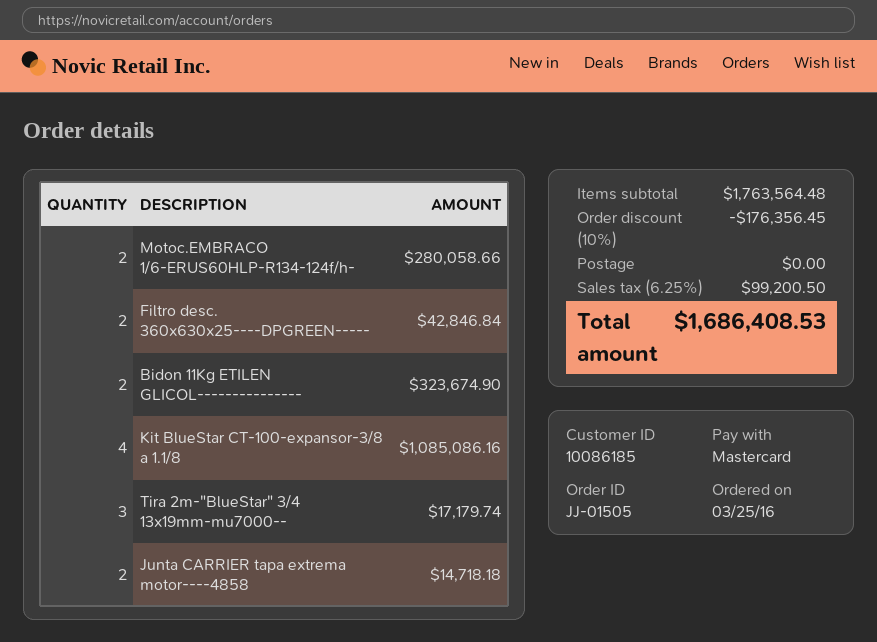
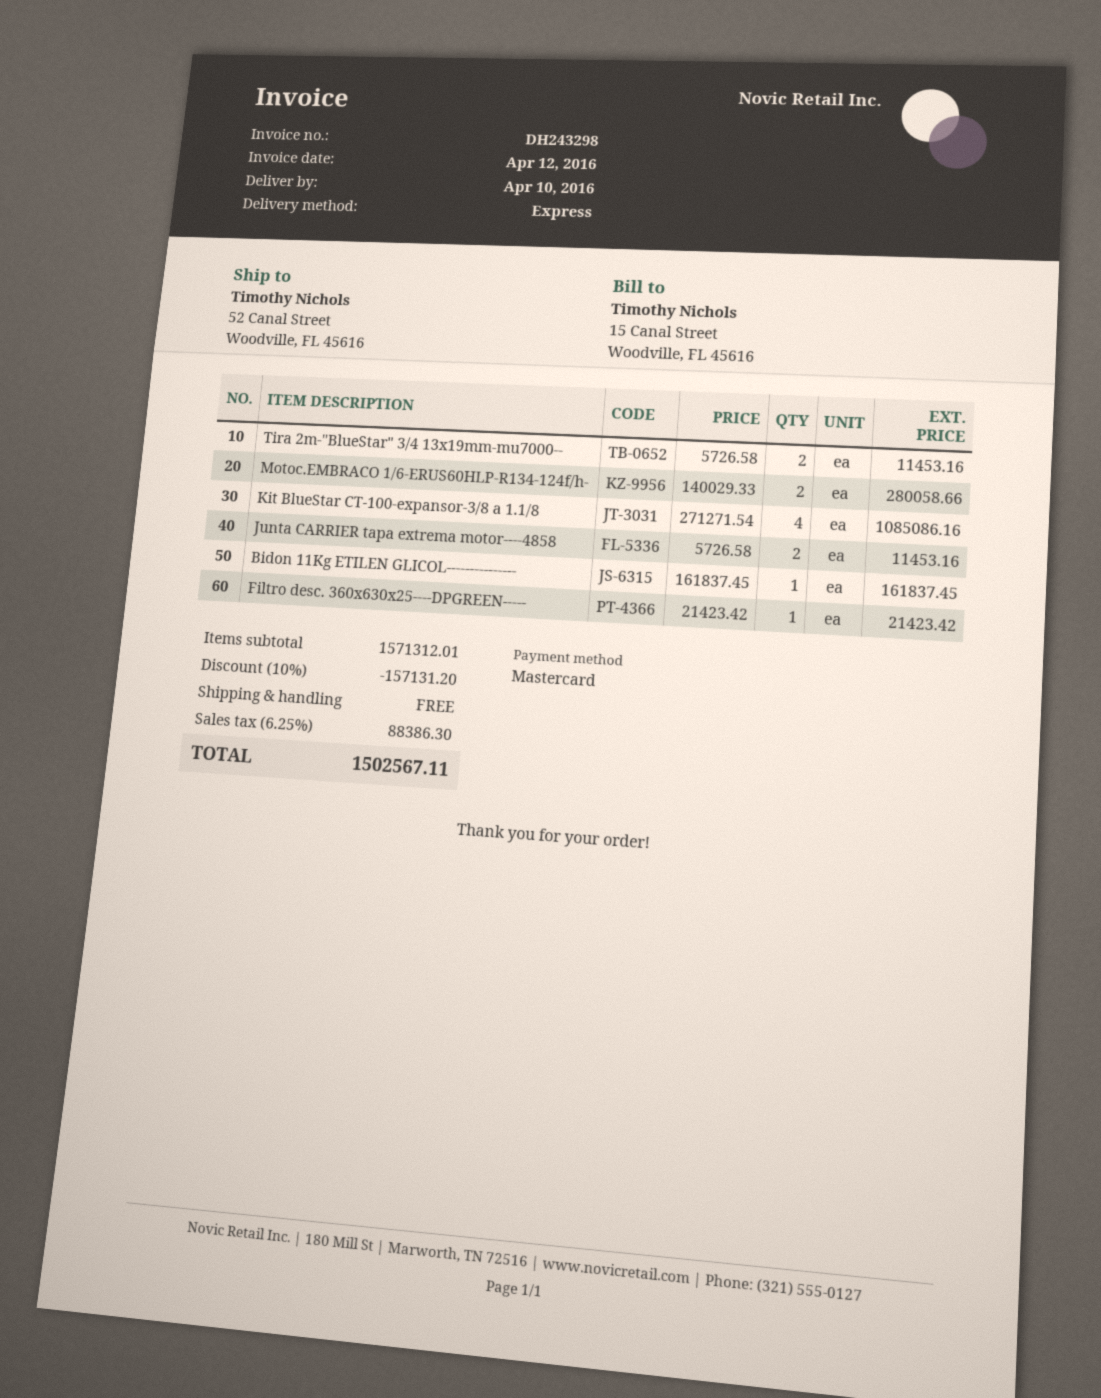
Filtro desc. 360x630x25----DPGREEN-----: 2 for 42846.84 -> 1 for 21423.42
Bidon 11Kg ETILEN GLICOL---------------: 2 for 323674.90 -> 1 for 161837.45
Tira 2m-"BlueStar" 3/4 13x19mm-mu7000--: 3 for 17179.74 -> 2 for 11453.16
Junta CARRIER tapa extrema motor----4858: 2 for 14718.18 -> 2 for 11453.16
subtotal: 1763564.48 -> 1571312.01
discount: 10% = 176356.45 -> 10% = 157131.20
tax: 6.25% = 99200.50 -> 6.25% = 88386.30
total: 1686408.53 -> 1502567.11

